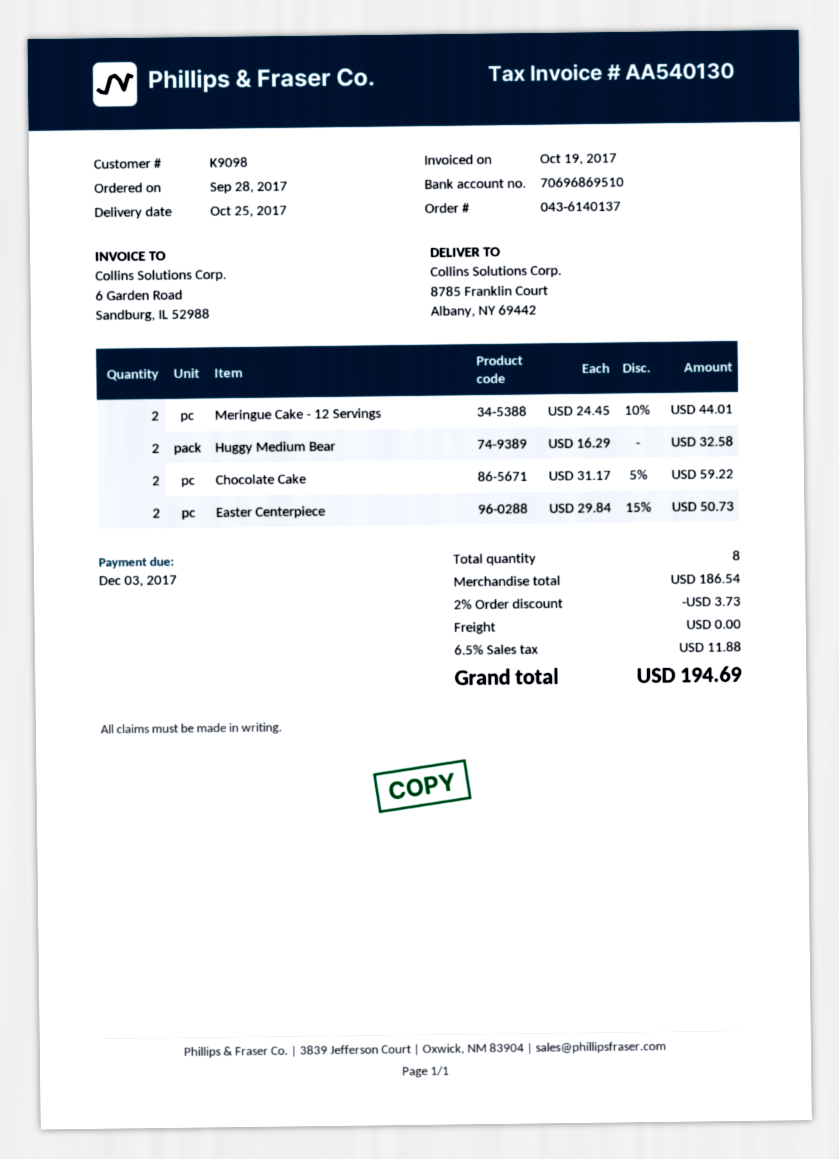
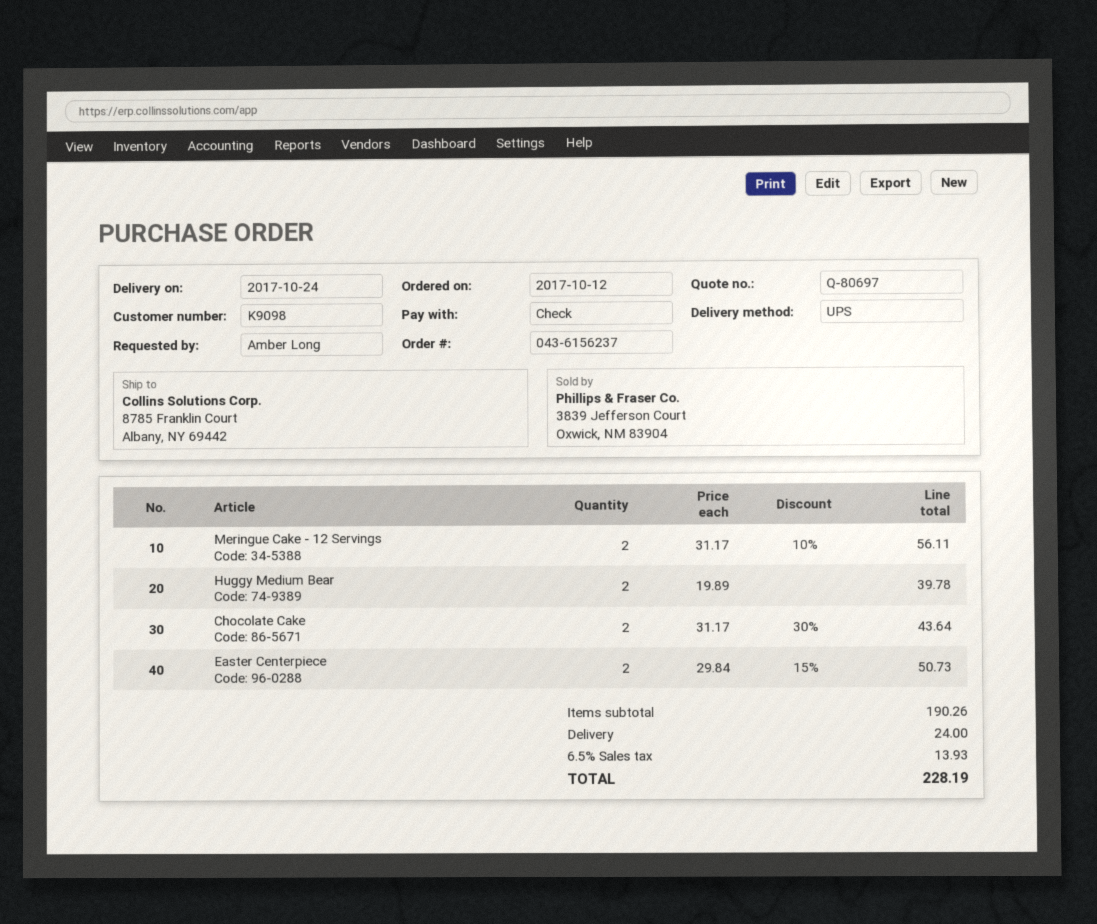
order number: 043-6140137 -> 043-6156237
order date: 2017-09-28 -> 2017-10-12
delivery date: 2017-10-25 -> 2017-10-24
Meringue Cake - 12 Servings: 2 x 24.45 - 10% = 44.01 -> 2 x 31.17 - 10% = 56.11
Huggy Medium Bear: 2 x 16.29 = 32.58 -> 2 x 19.89 = 39.78
Chocolate Cake: 2 x 31.17 - 5% = 59.22 -> 2 x 31.17 - 30% = 43.64
subtotal: 186.54 -> 190.26
discount: 2% = 3.73 -> none
shipping: 0.00 -> 24.00
tax: 6.5% = 11.88 -> 6.5% = 13.93
total: 194.69 -> 228.19

